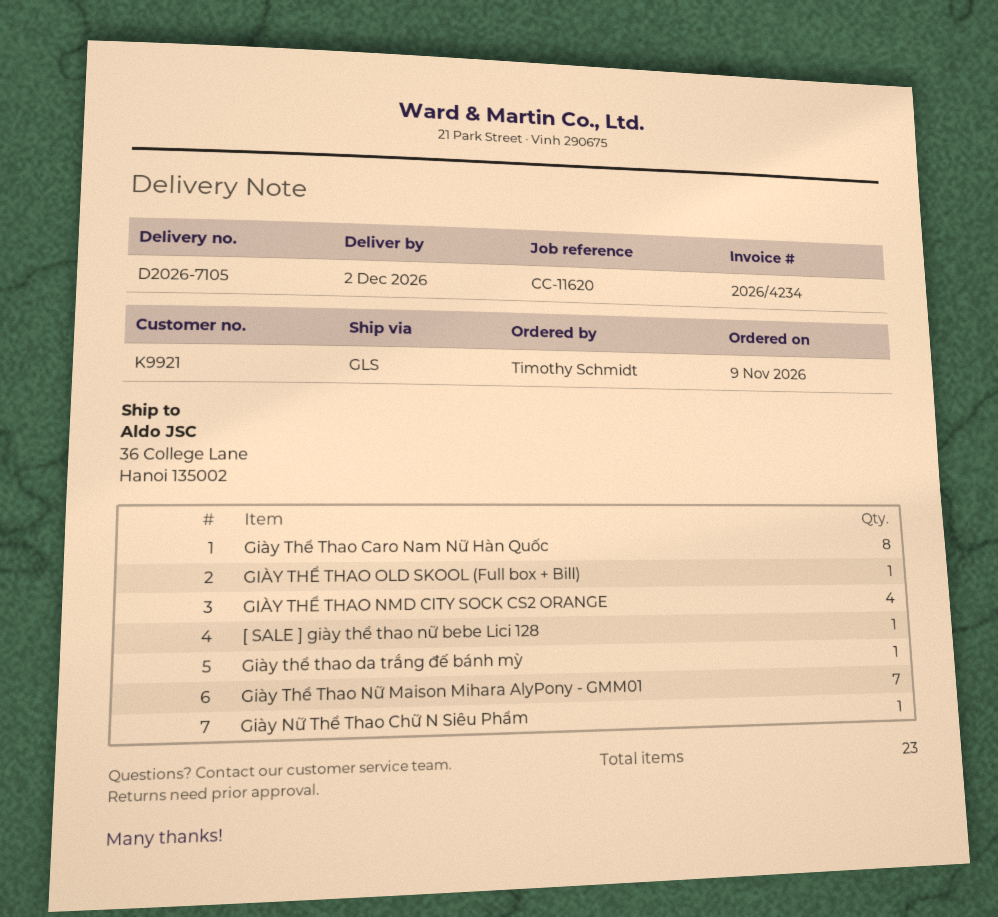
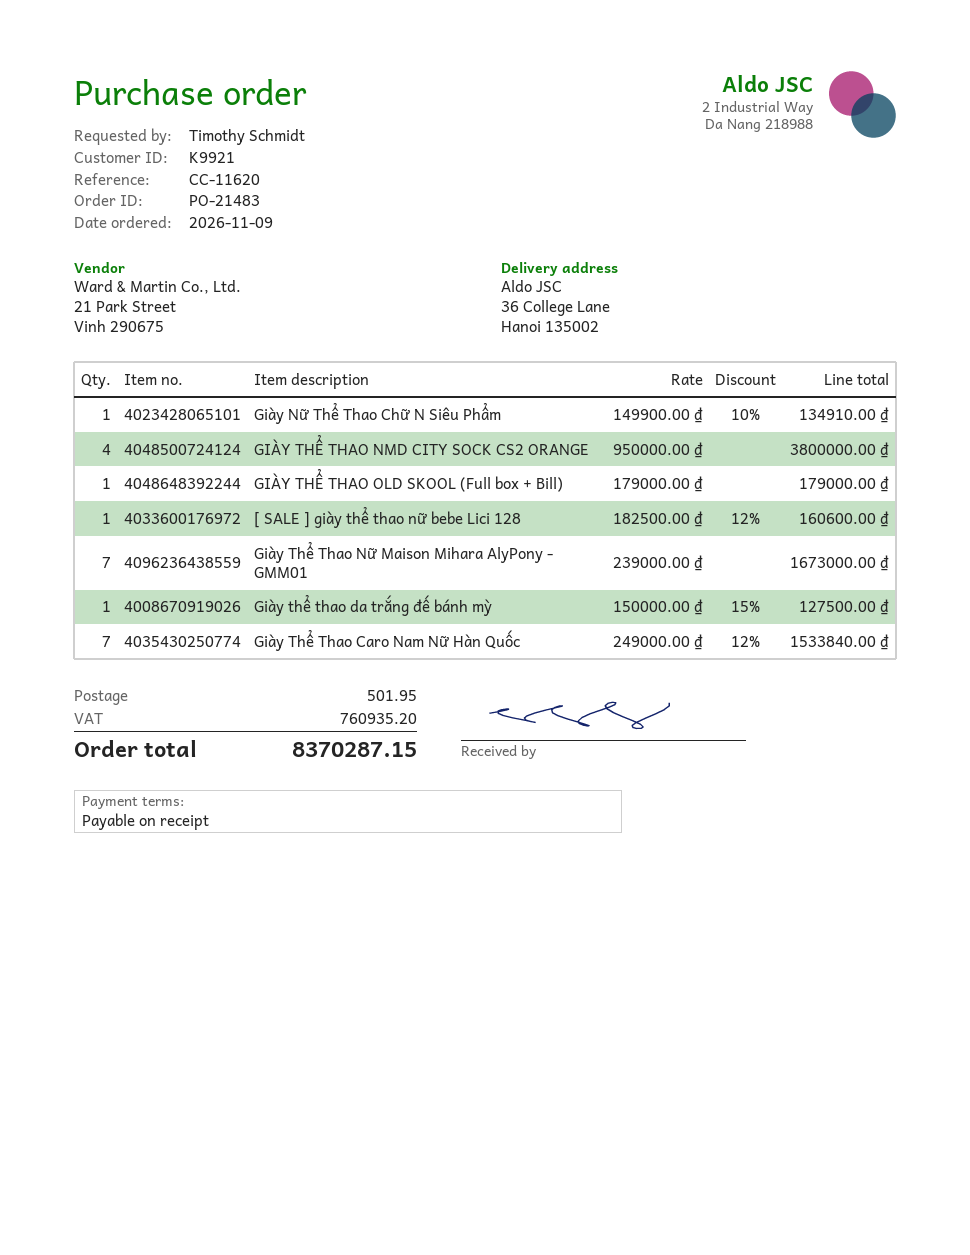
Giày Thể Thao Caro Nam Nữ Hàn Quốc: 8 -> 7

